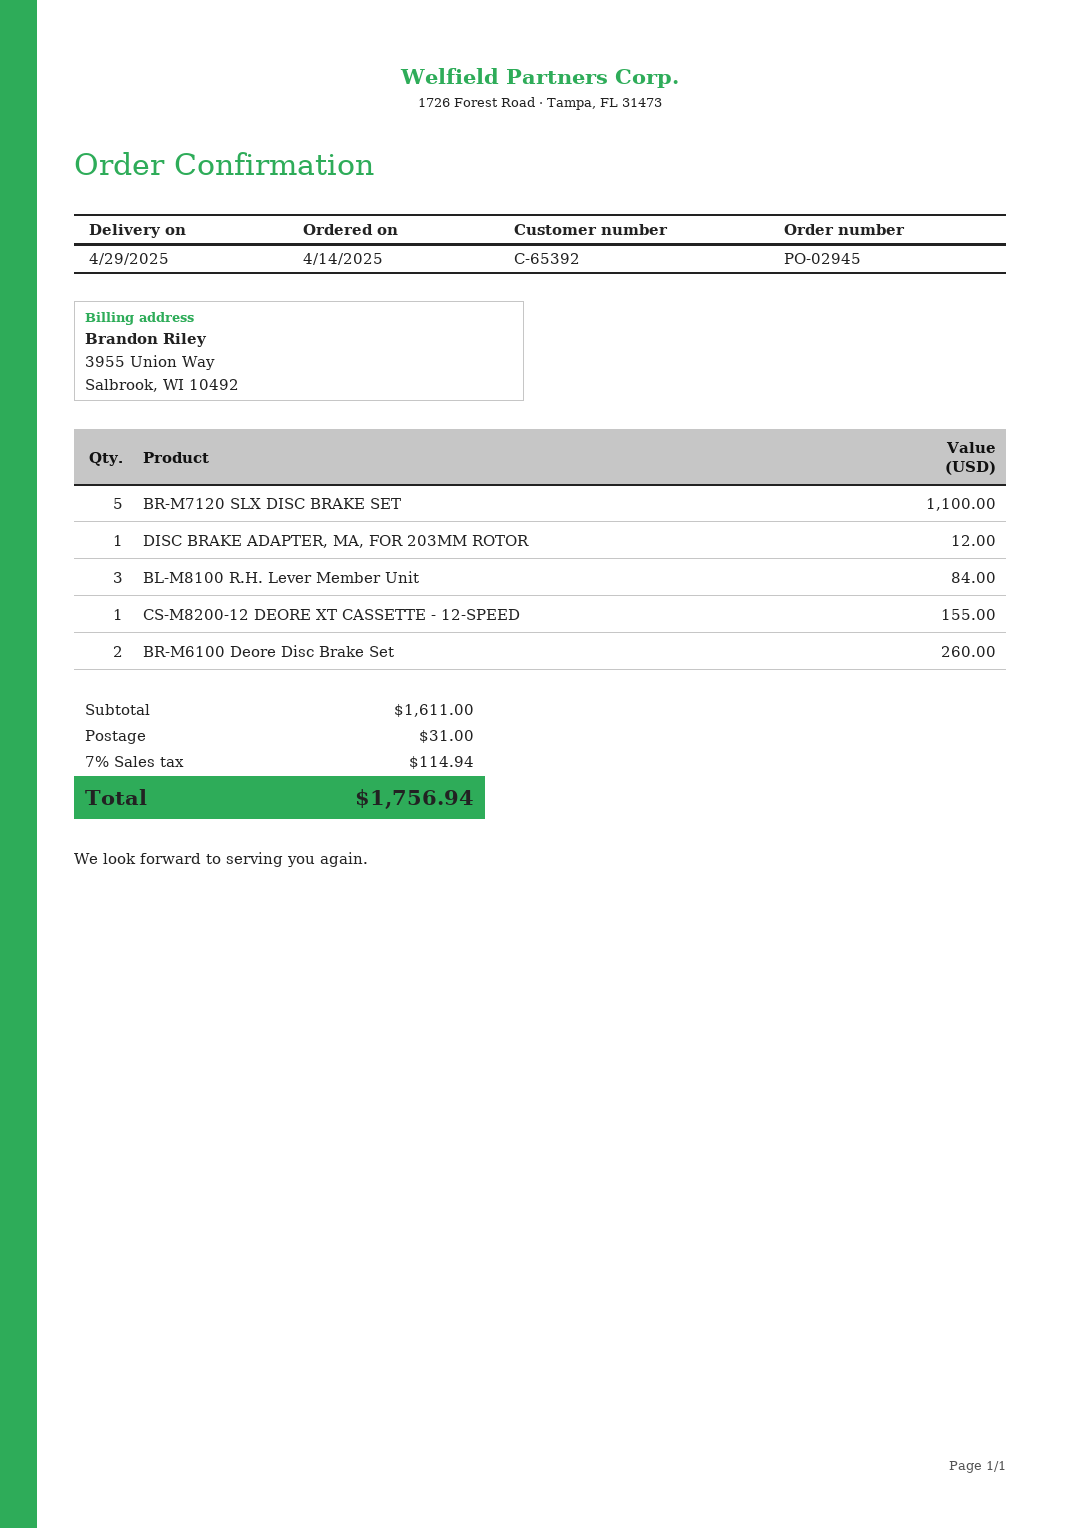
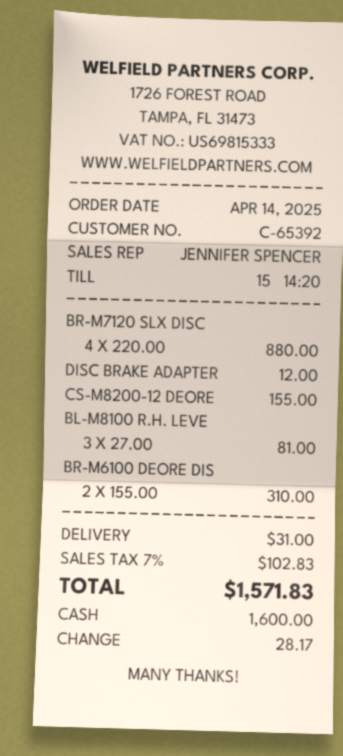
BR-M7120 SLX DISC BRAKE SET: 5 for 1100.00 -> 4 for 880.00
BL-M8100 R.H. Lever Member Unit: 3 for 84.00 -> 3 for 81.00
BR-M6100 Deore Disc Brake Set: 2 for 260.00 -> 2 for 310.00
tax: 7% = 114.94 -> 7% = 102.83
total: 1756.94 -> 1571.83

